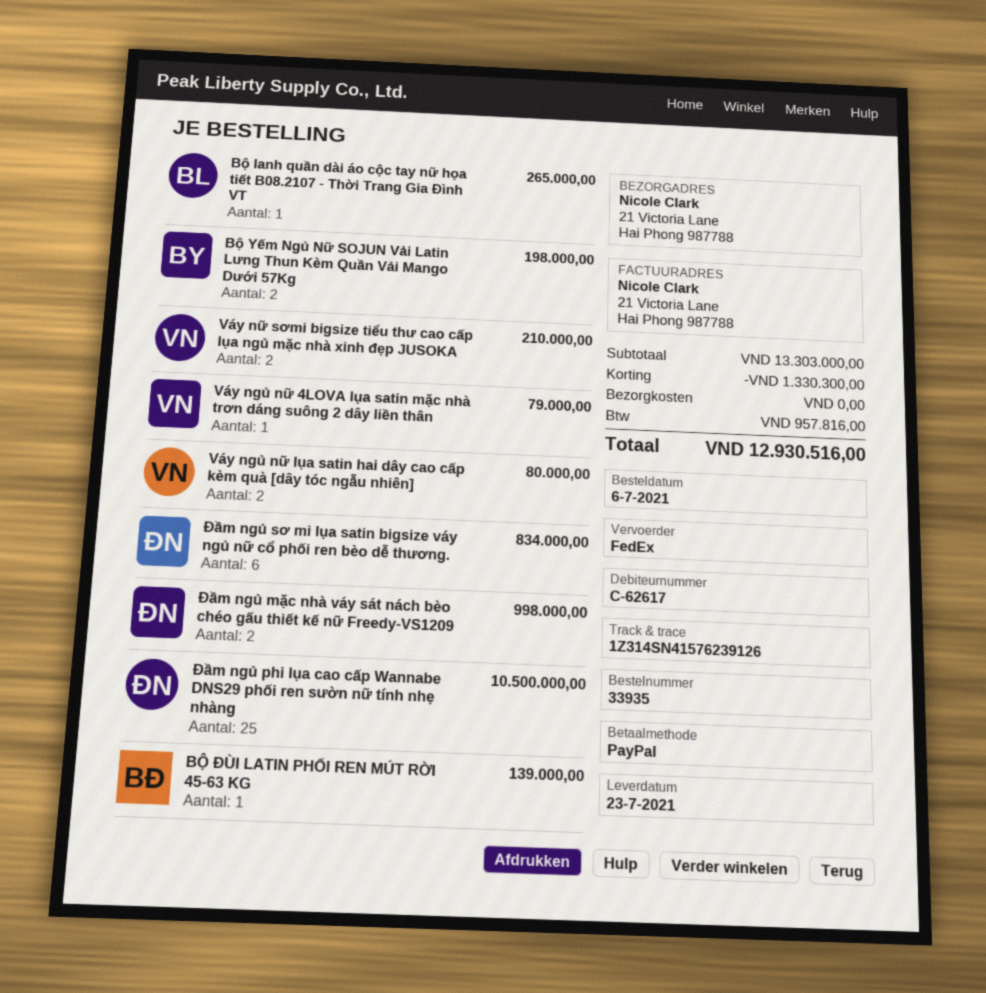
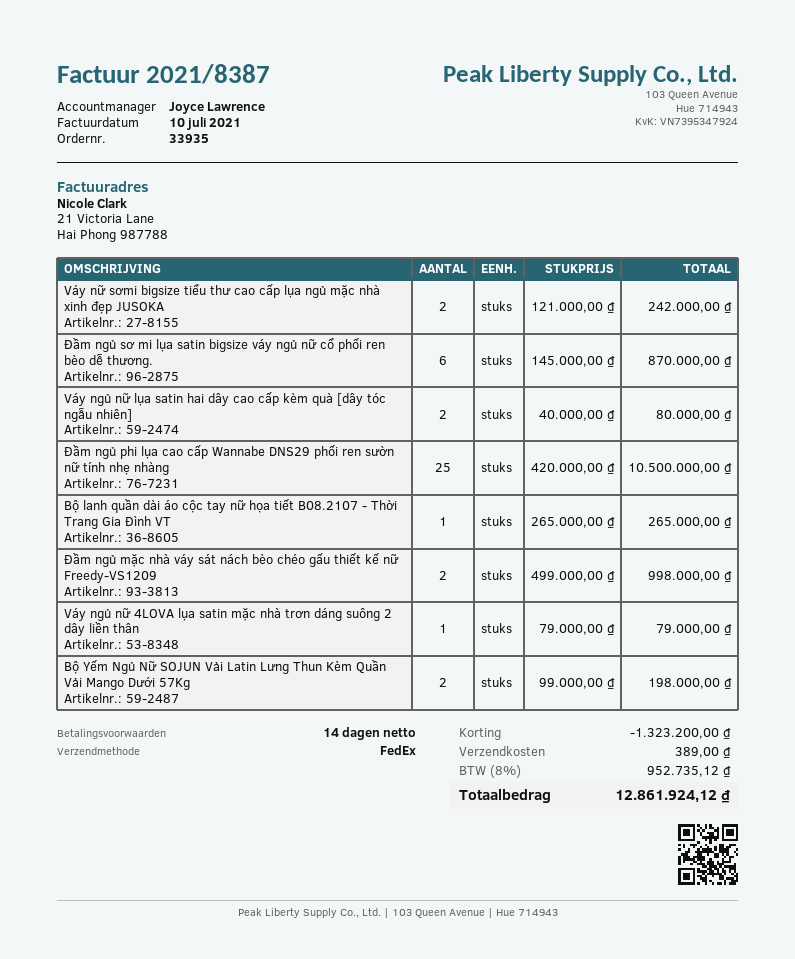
Váy nữ sơmi bigsize tiểu thư cao cấp lụa ngủ mặc nhà xinh đẹp JUSOKA: 2 for 210000.00 -> 2 for 242000.00
Đầm ngủ sơ mi lụa satin bigsize váy ngủ nữ cổ phối ren bèo dễ thương.: 6 for 834000.00 -> 6 for 870000.00
BỘ ĐÙI LATIN PHỐI REN MÚT RỜI 45-63 KG: 1 for 139000.00 -> none
discount: 1330300.00 -> 1323200.00
shipping: 0.00 -> 389.00
tax: 957816.00 -> 952735.12
total: 12930516.00 -> 12861924.12

